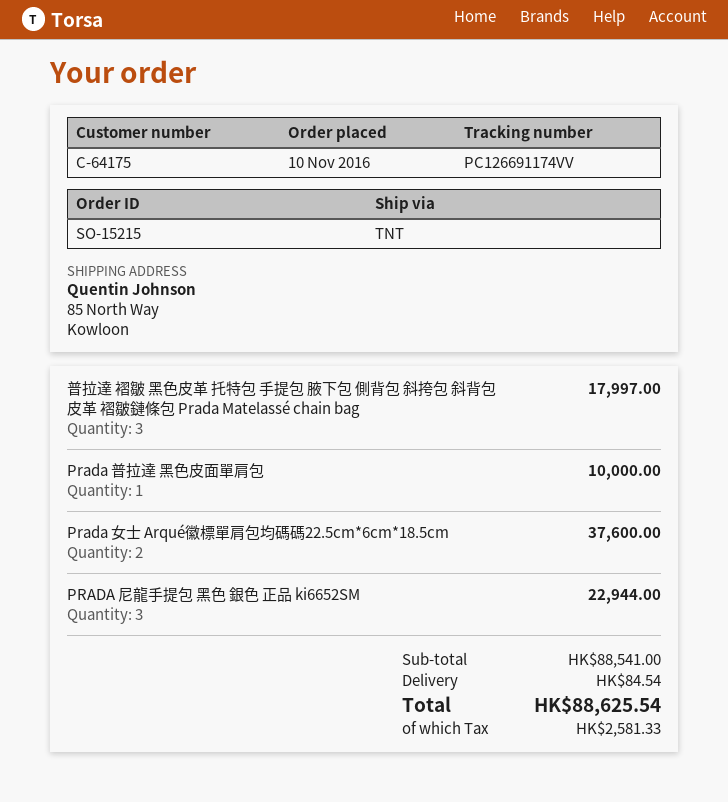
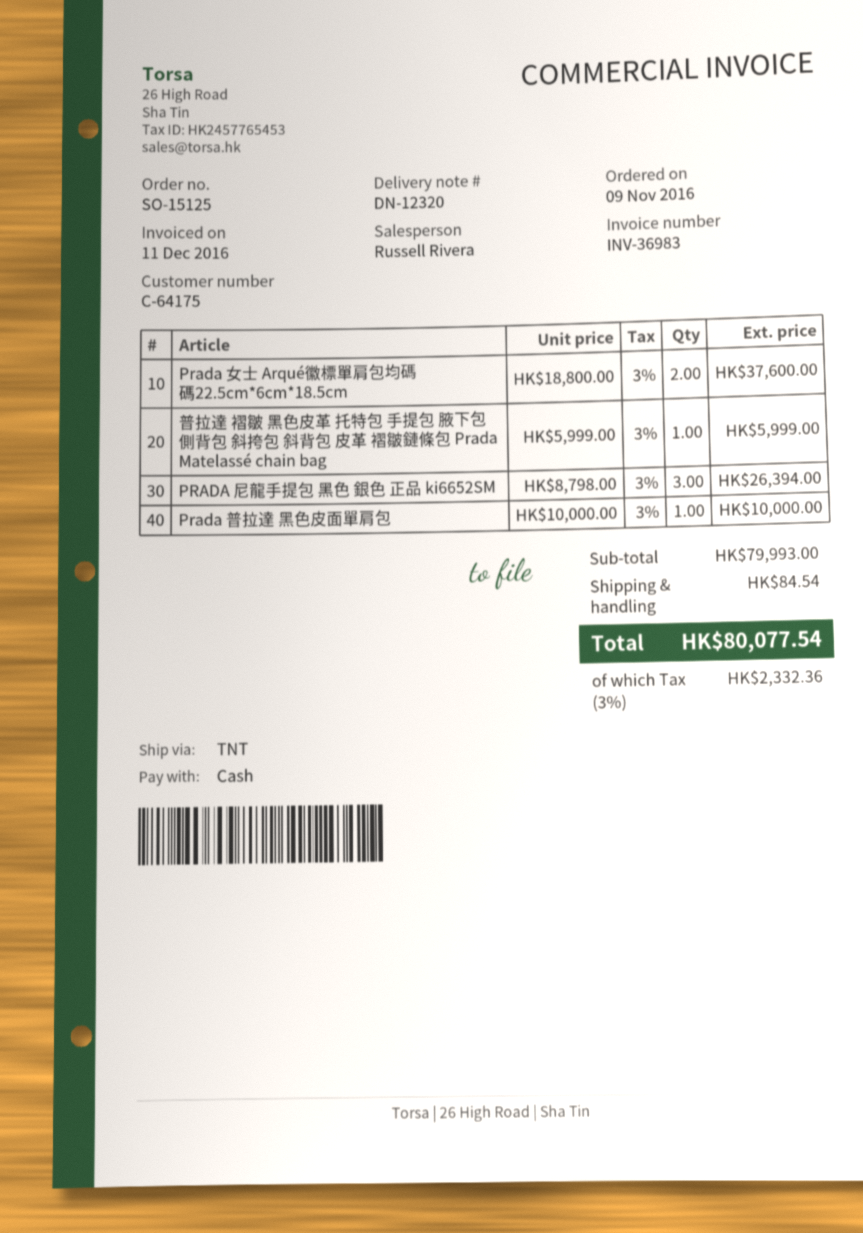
order number: SO-15215 -> SO-15125
order date: 2016-11-10 -> 2016-11-09
普拉達 褶皺 黑色皮革 托特包 手提包 腋下包 側背包 斜挎包 斜背包 皮革 褶皺鏈條包 Prada Matelassé chain bag: 3 for 17997.00 -> 1 for 5999.00
PRADA 尼龍手提包 黑色 銀色 正品 ki6652SM: 3 for 22944.00 -> 3 for 26394.00
subtotal: 88541.00 -> 79993.00
tax: 2581.33 -> 2332.36
total: 88625.54 -> 80077.54

